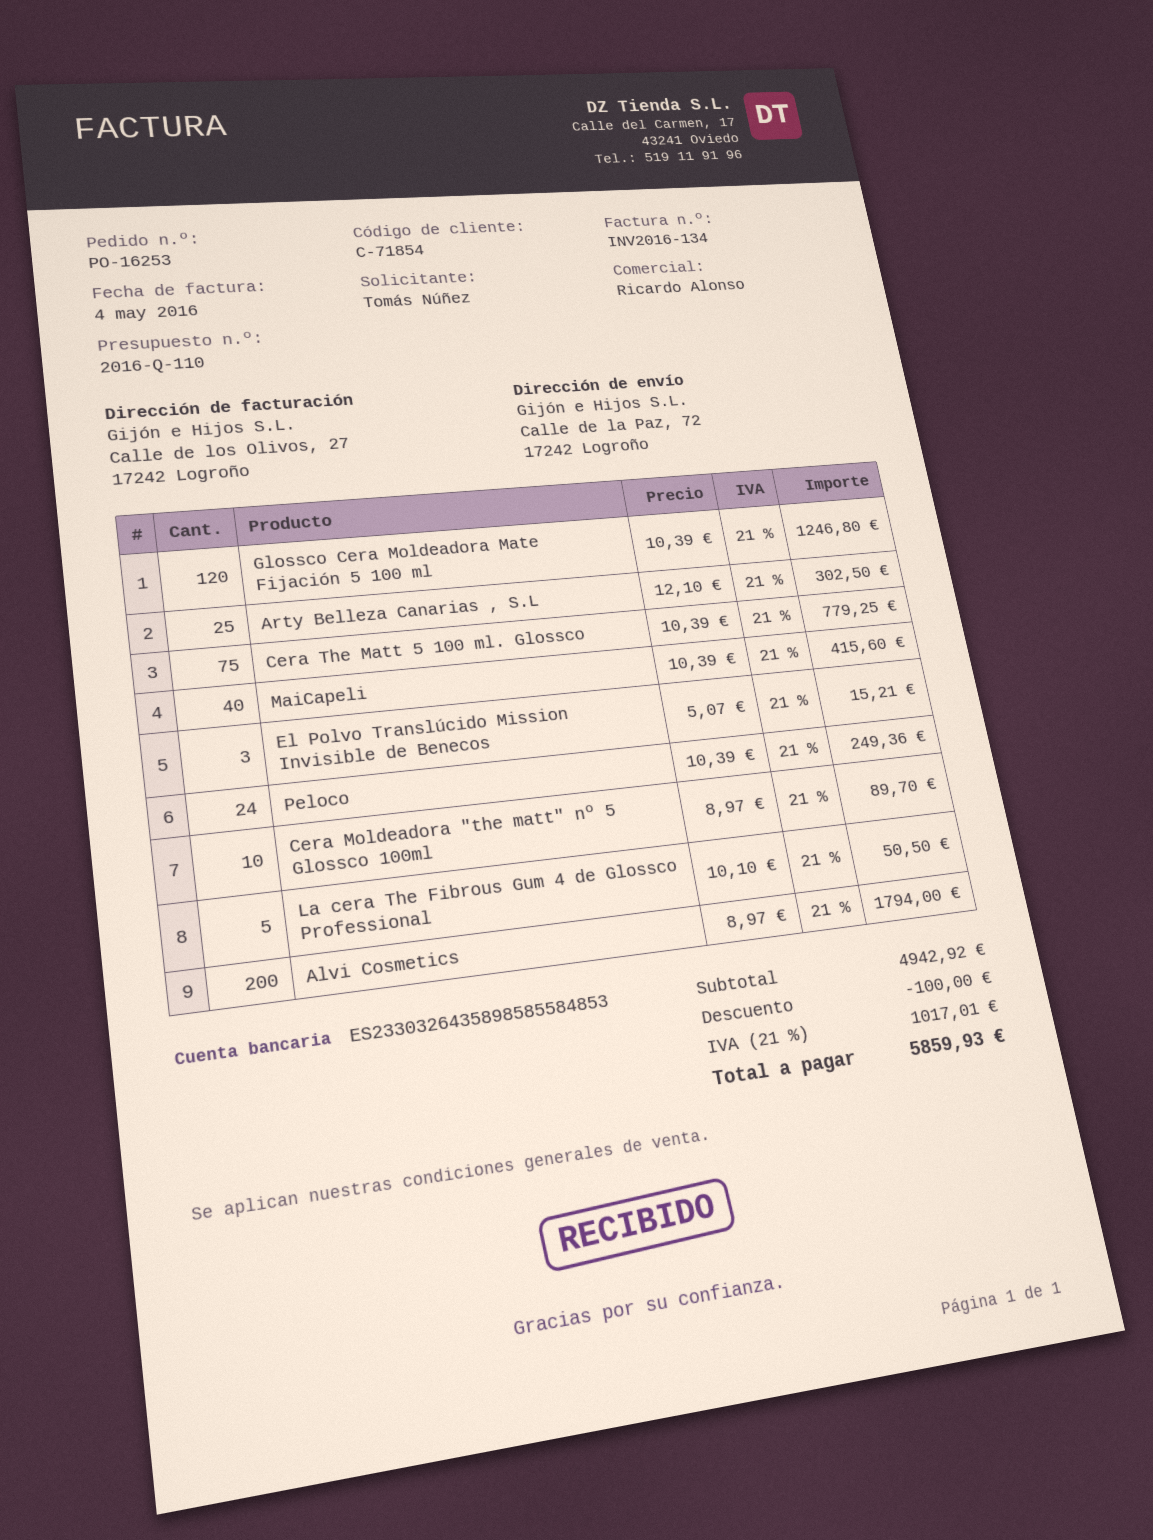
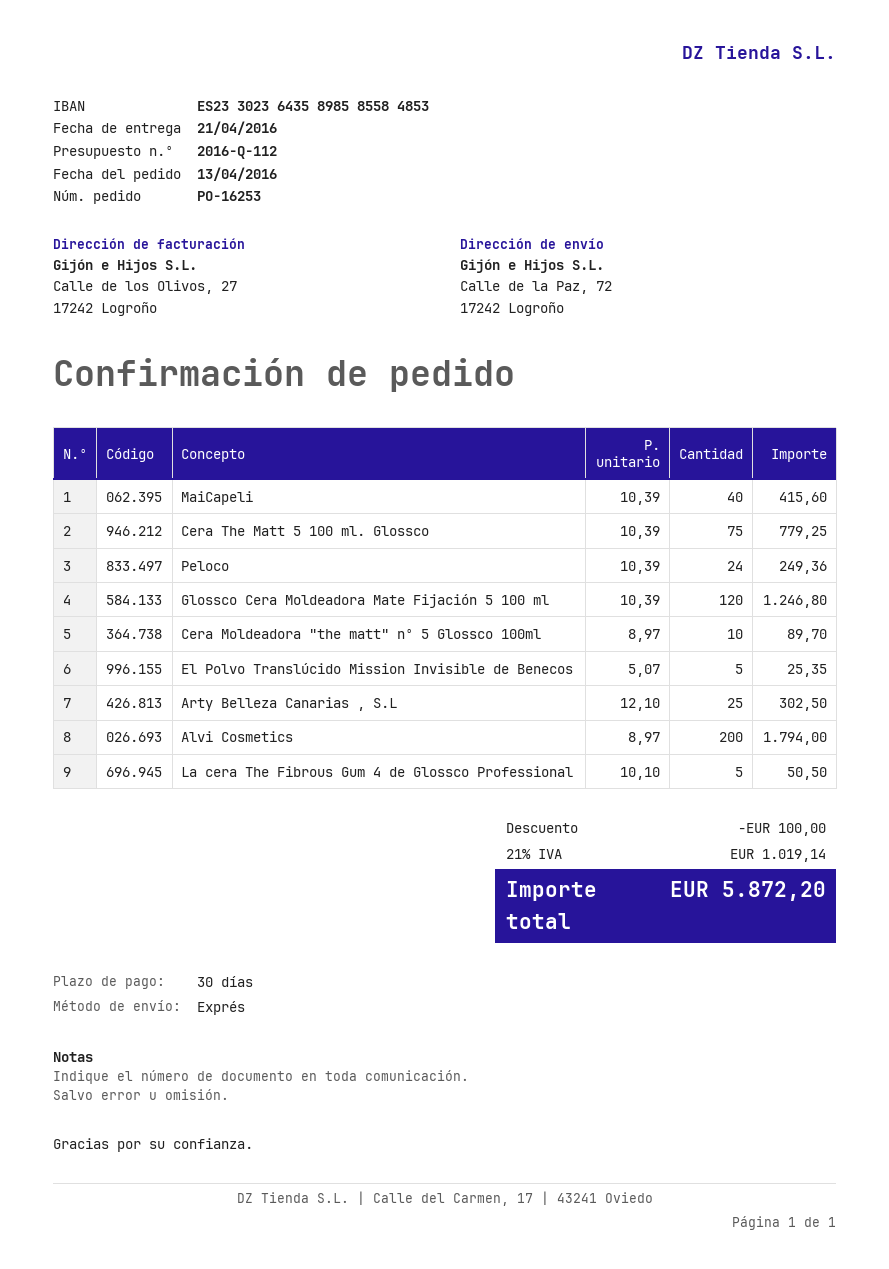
quote number: 2016-Q-110 -> 2016-Q-112
bank account: ES2330326435898585584853 -> ES2330236435898585584853
El Polvo Translúcido Mission Invisible de Benecos: 3 x 5.07 = 15.21 -> 5 x 5.07 = 25.35
tax: 21% = 1017.01 -> 21% = 1019.14
total: 5859.93 -> 5872.20

